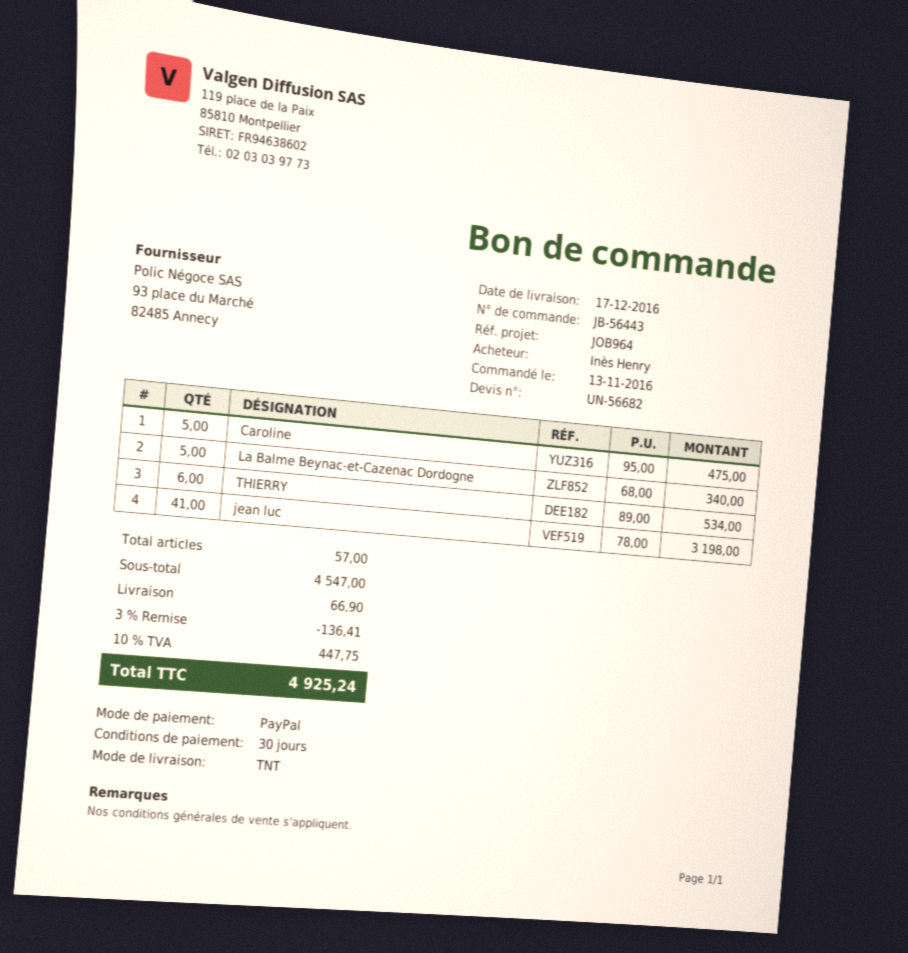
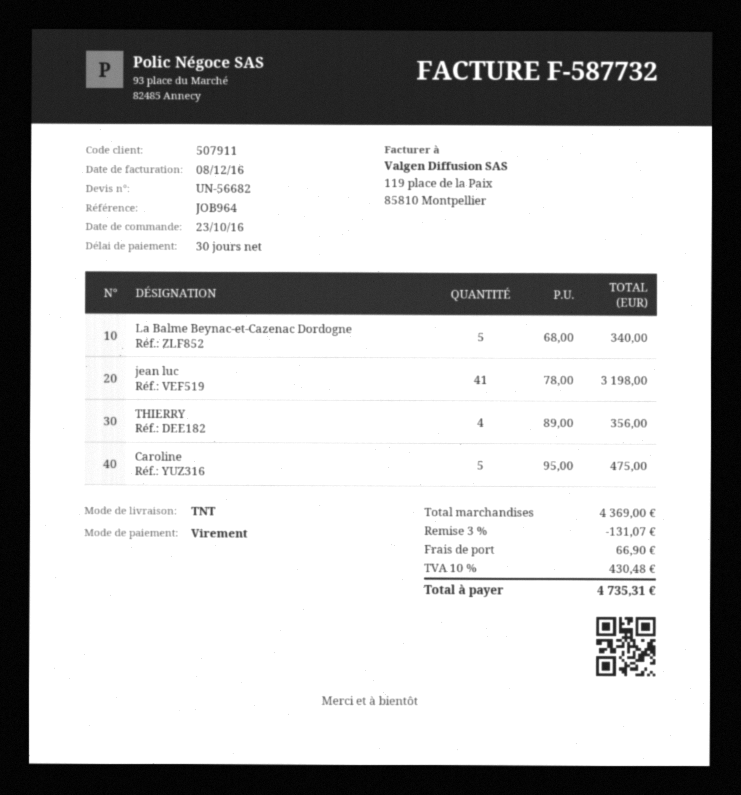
order date: 2016-11-13 -> 2016-10-23
payment method: PayPal -> bank transfer
THIERRY: 6 x 89.00 = 534.00 -> 4 x 89.00 = 356.00
subtotal: 4547.00 -> 4369.00
discount: 3% = 136.41 -> 3% = 131.07
tax: 10% = 447.75 -> 10% = 430.48
total: 4925.24 -> 4735.31

